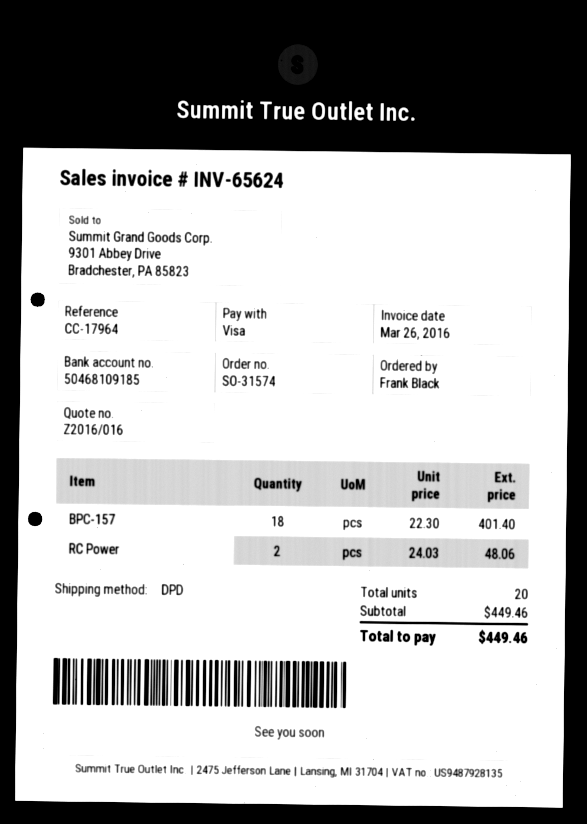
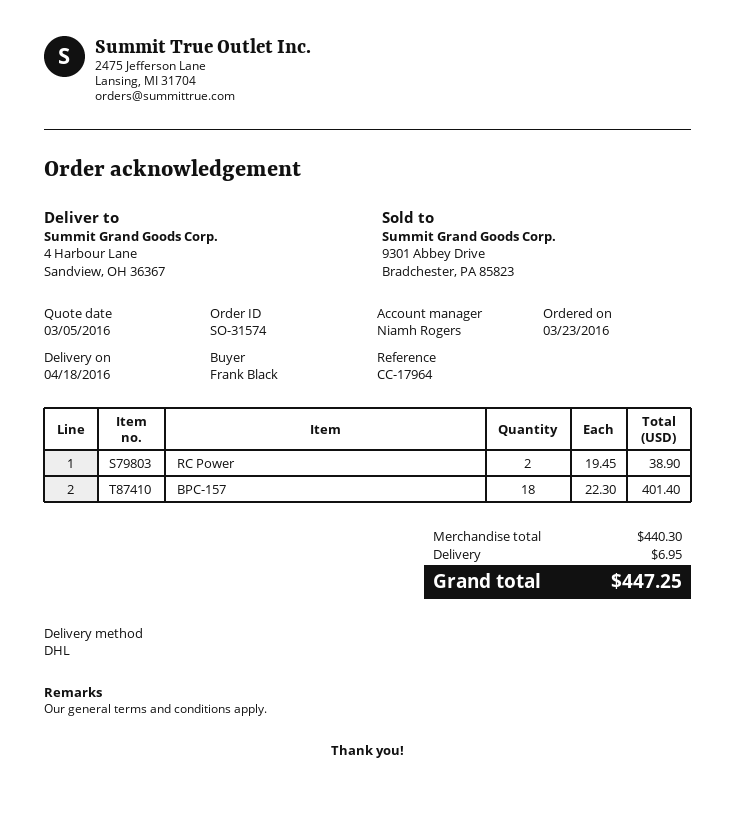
shipping method: DPD -> DHL
RC Power: 2 x 24.03 = 48.06 -> 2 x 19.45 = 38.90
subtotal: 449.46 -> 440.30
shipping: none -> 6.95
total: 449.46 -> 447.25

